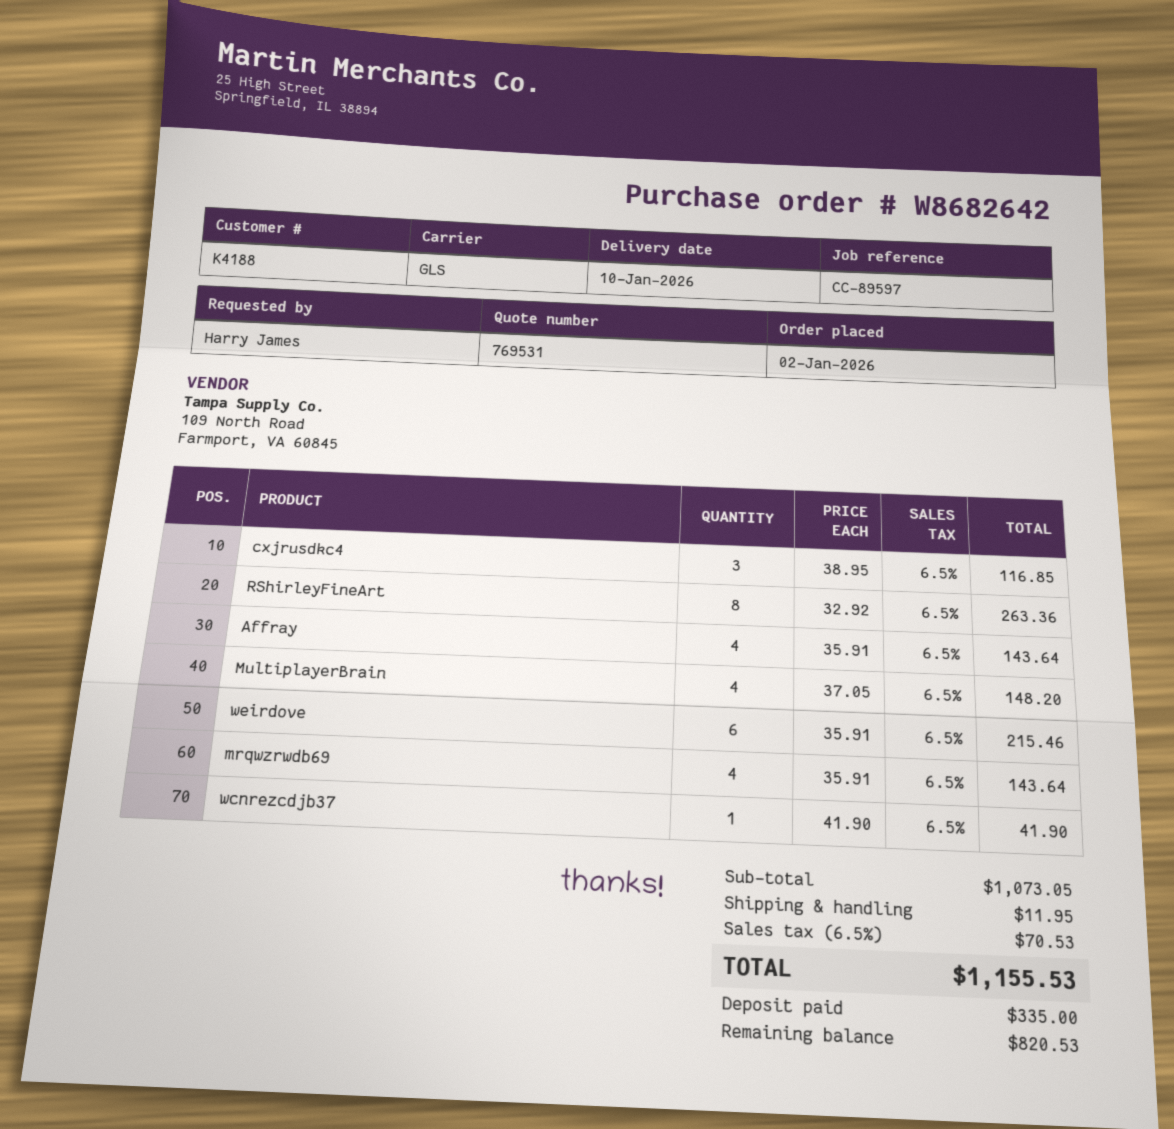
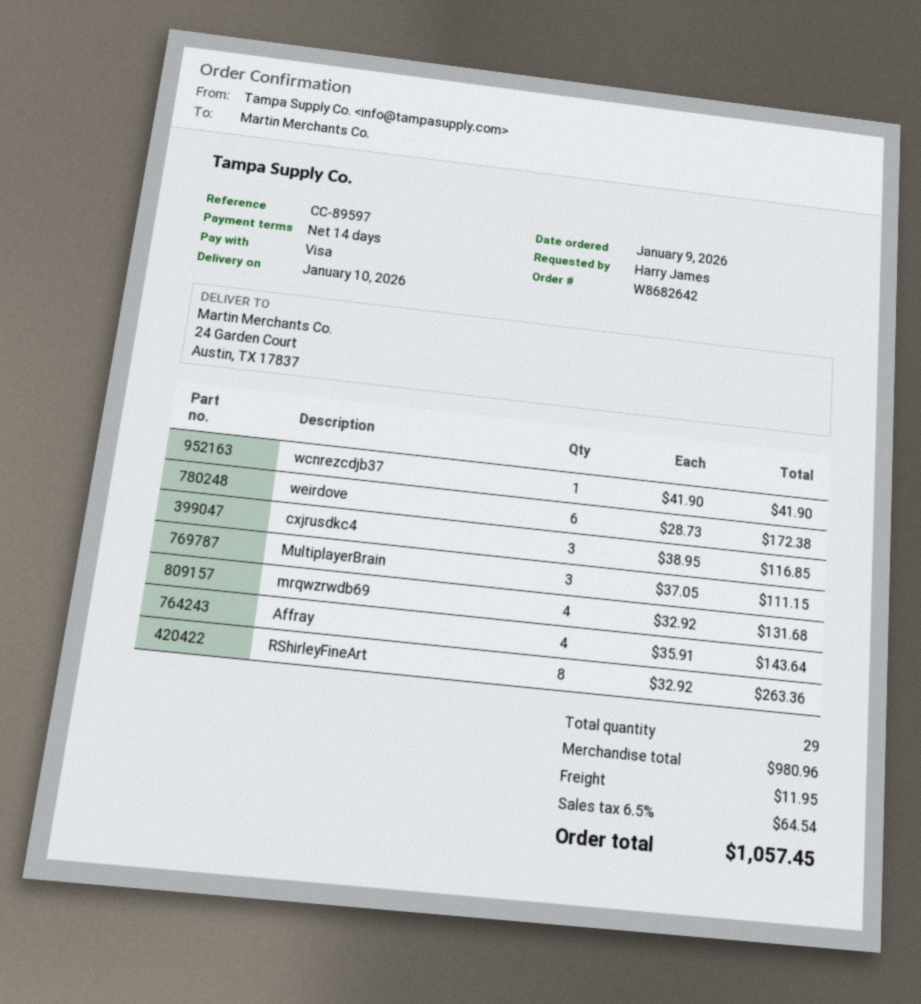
order date: 2026-01-02 -> 2026-01-09
MultiplayerBrain: 4 x 37.05 = 148.20 -> 3 x 37.05 = 111.15
weirdove: 6 x 35.91 = 215.46 -> 6 x 28.73 = 172.38
mrqwzrwdb69: 4 x 35.91 = 143.64 -> 4 x 32.92 = 131.68
subtotal: 1073.05 -> 980.96
tax: 6.5% = 70.53 -> 6.5% = 64.54
total: 1155.53 -> 1057.45

